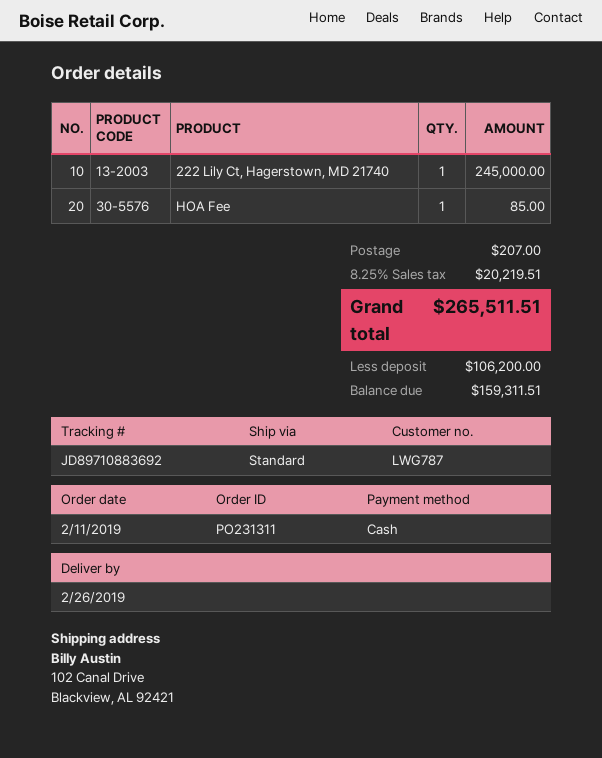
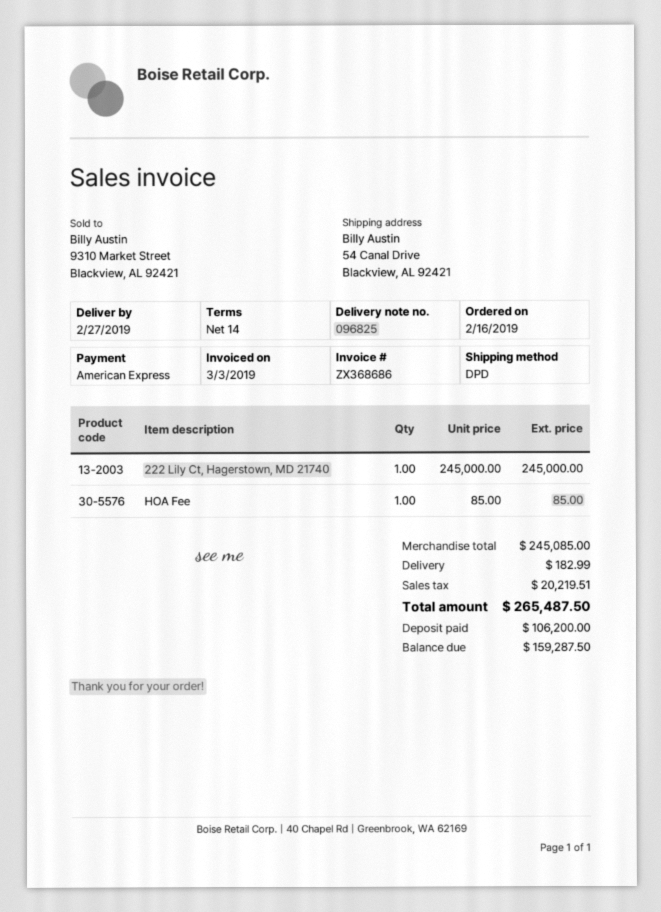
order date: 2019-02-11 -> 2019-02-16
delivery date: 2019-02-26 -> 2019-02-27
payment method: cash -> American Express
shipping method: standard -> DPD
ship to: 102 Canal Drive, Blackview, AL 92421 -> 54 Canal Drive, Blackview, AL 92421
shipping: 207.00 -> 182.99
total: 265511.51 -> 265487.50
balance: 159311.51 -> 159287.50

